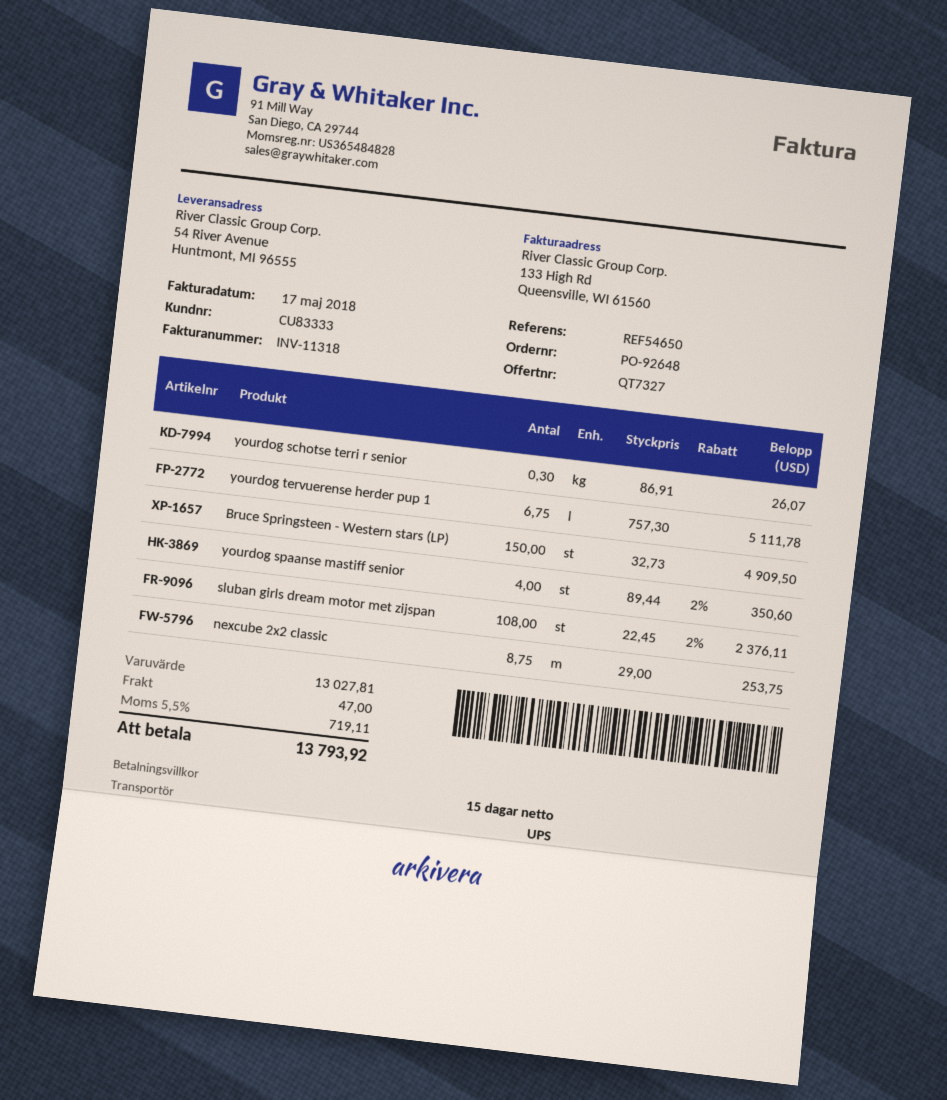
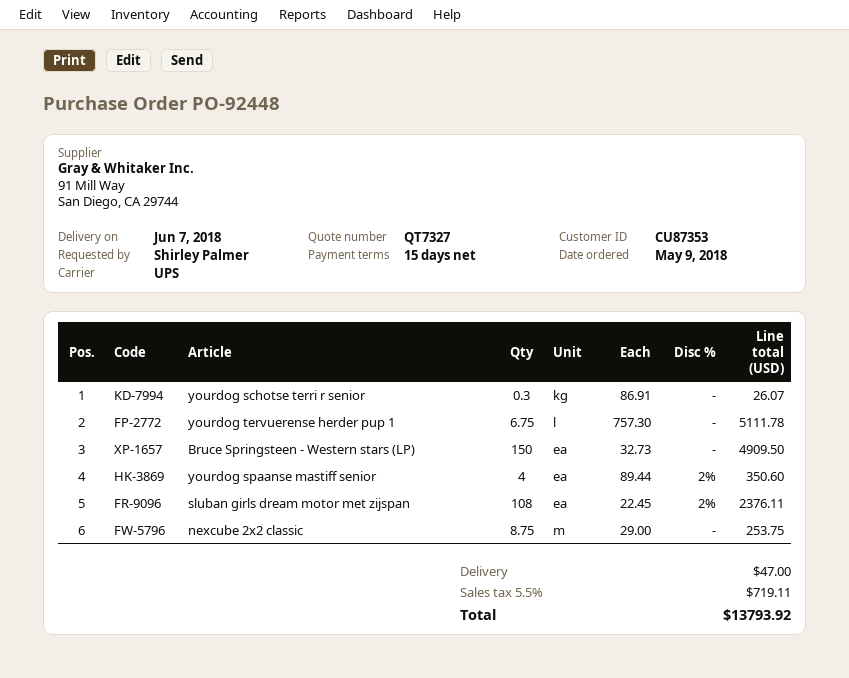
order number: PO-92648 -> PO-92448
customer number: CU83333 -> CU87353

